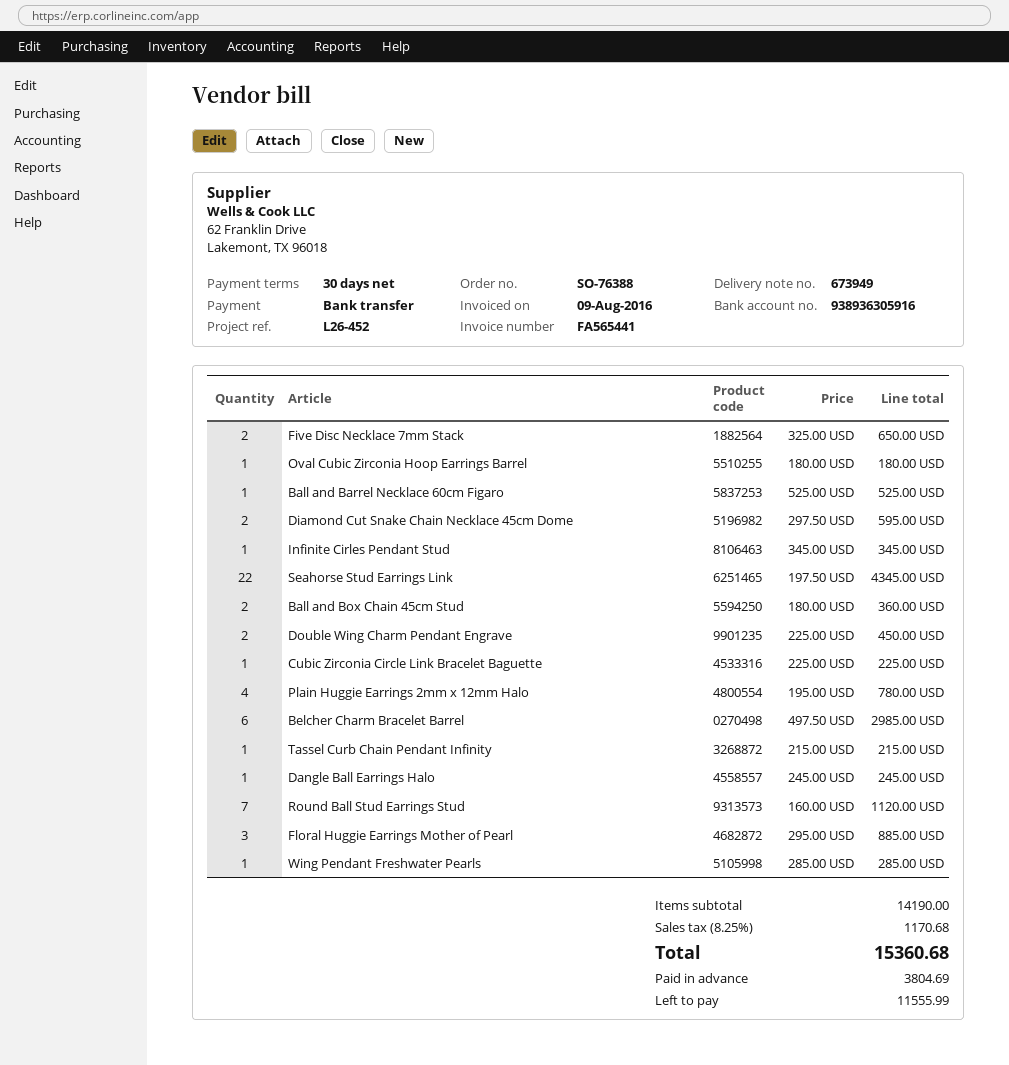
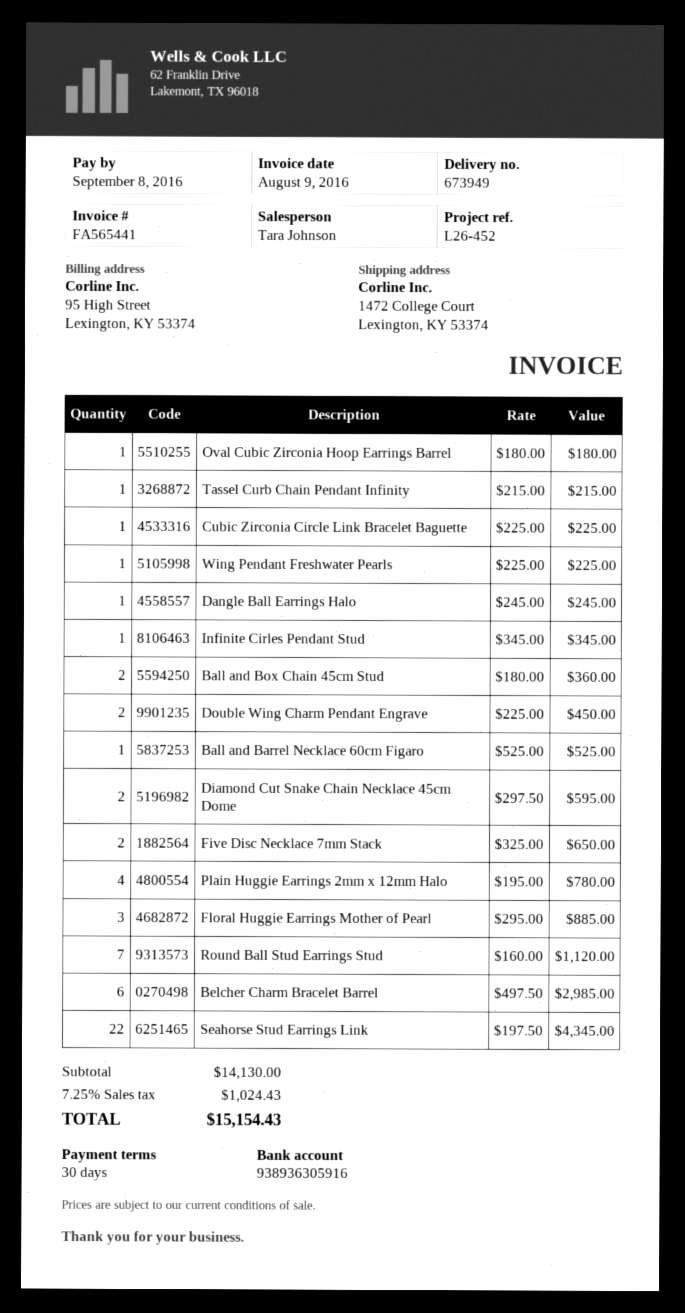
Wing Pendant Freshwater Pearls: 1 x 285.00 = 285.00 -> 1 x 225.00 = 225.00
subtotal: 14190.00 -> 14130.00
tax: 8.25% = 1170.68 -> 7.25% = 1024.43
total: 15360.68 -> 15154.43

